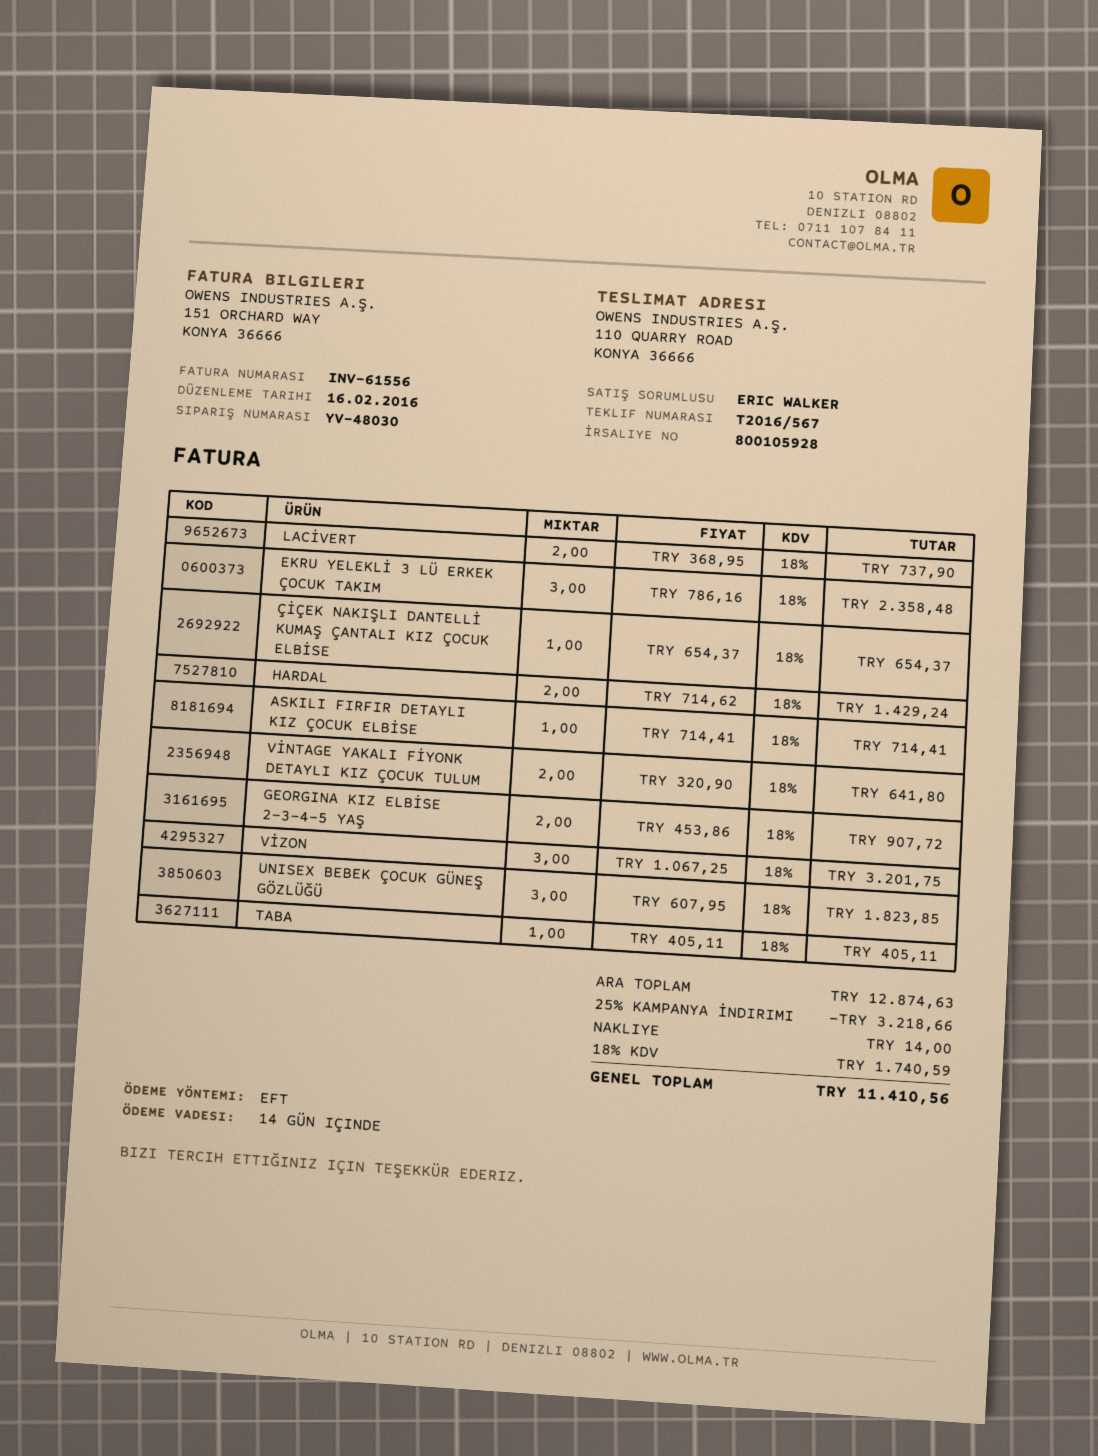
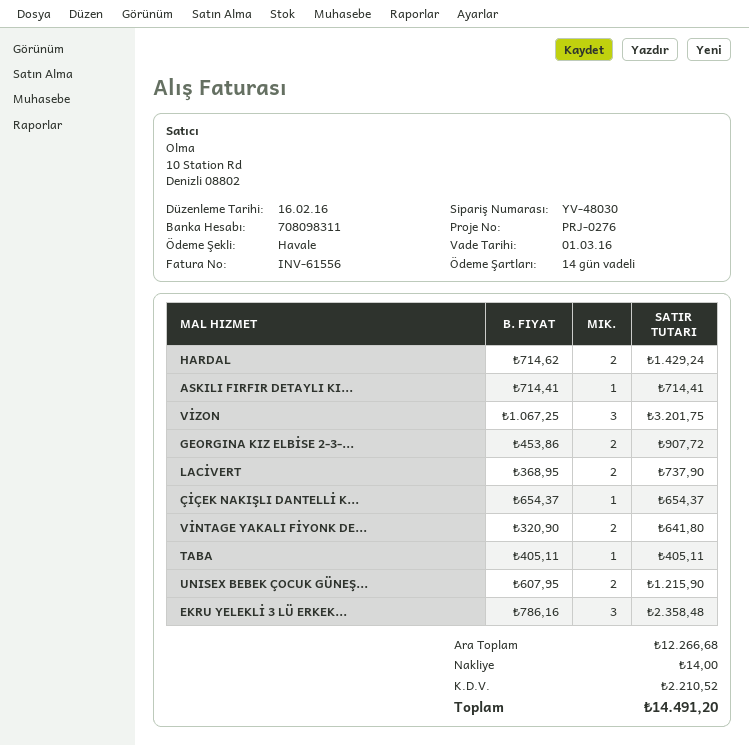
UNISEX BEBEK ÇOCUK GÜNEŞ GÖZLÜĞÜ: 3 x 607.95 = 1823.85 -> 2 x 607.95 = 1215.90
subtotal: 12874.63 -> 12266.68
discount: 25% = 3218.66 -> none
tax: 1740.59 -> 2210.52
total: 11410.56 -> 14491.20

